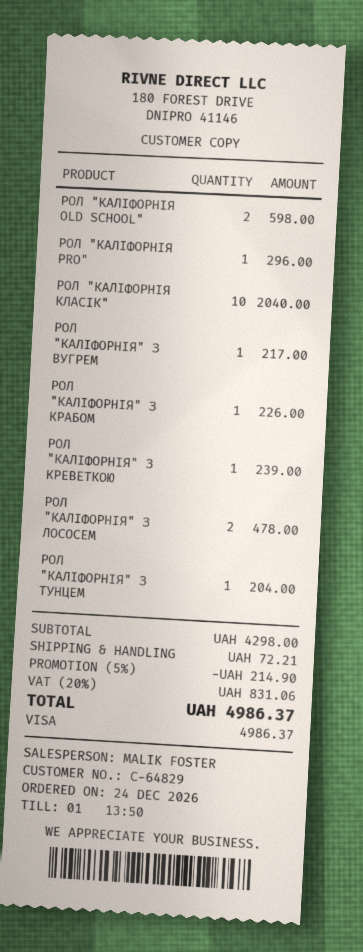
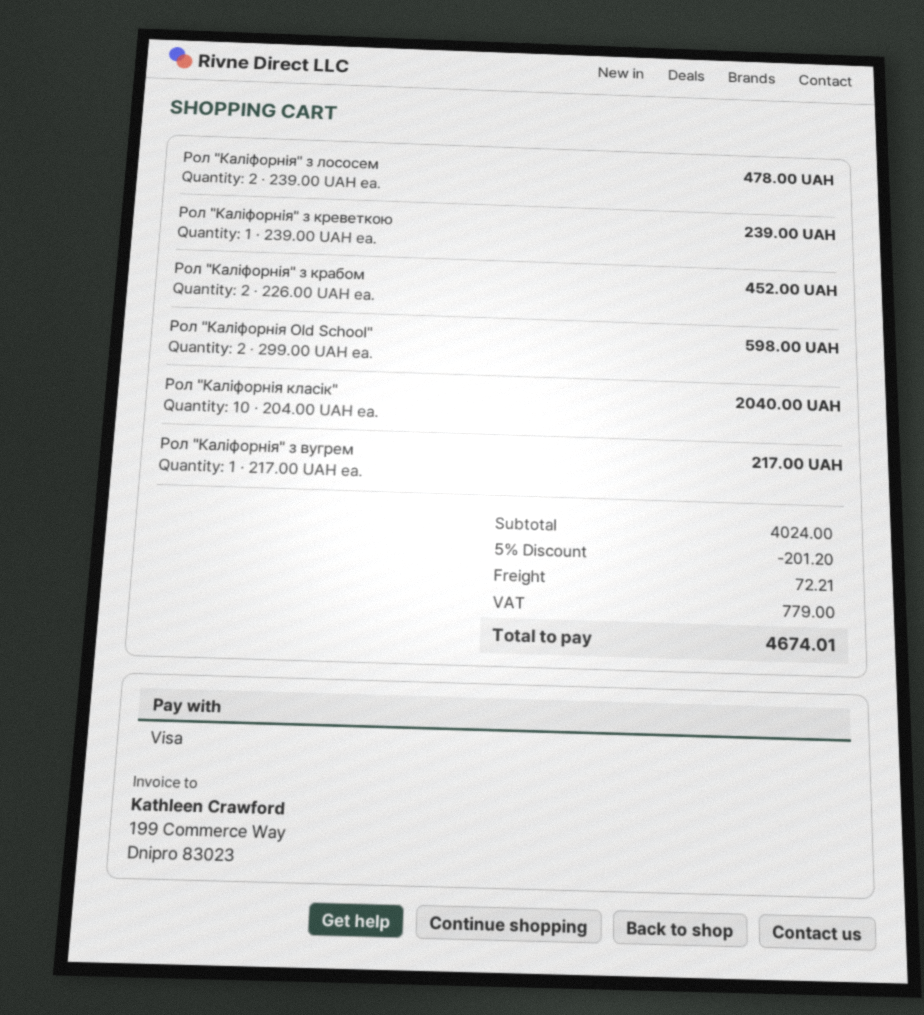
РОЛ "КАЛІФОРНІЯ PRO": 1 for 296.00 -> none
РОЛ "КАЛІФОРНІЯ" З КРАБОМ: 1 for 226.00 -> 2 for 452.00
РОЛ "КАЛІФОРНІЯ" З ТУНЦЕМ: 1 for 204.00 -> none
subtotal: 4298.00 -> 4024.00
discount: 5% = 214.90 -> 5% = 201.20
tax: 831.06 -> 779.00
total: 4986.37 -> 4674.01

